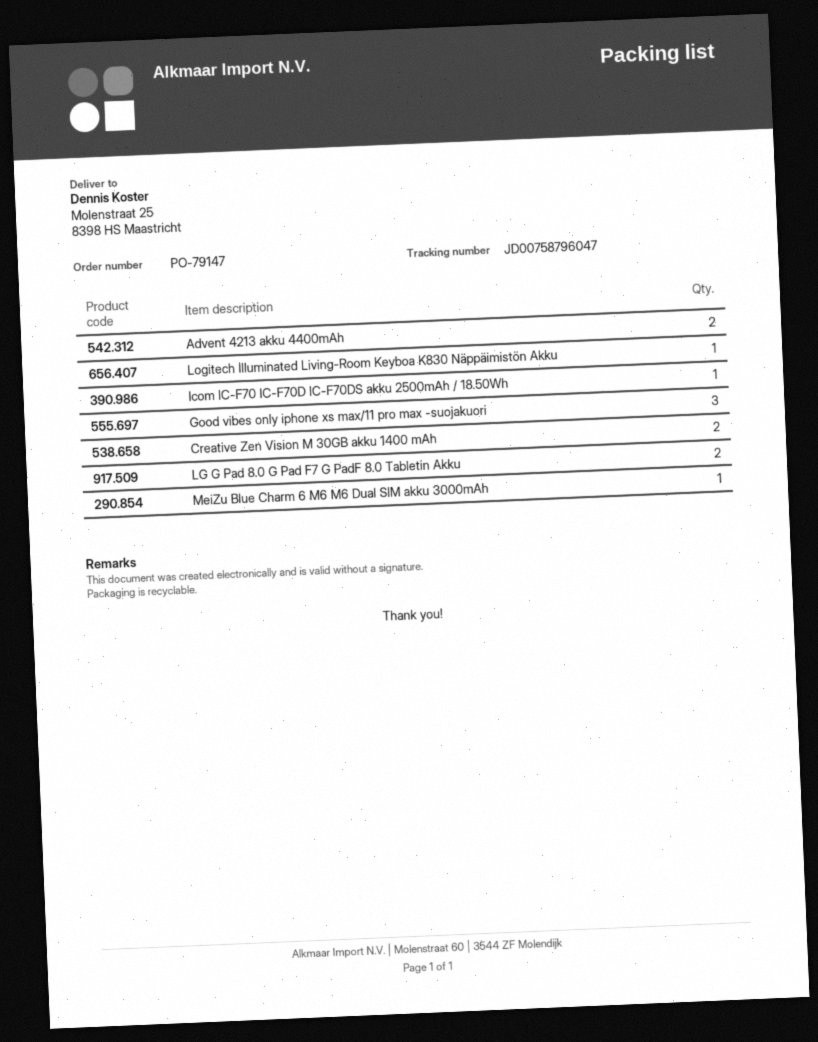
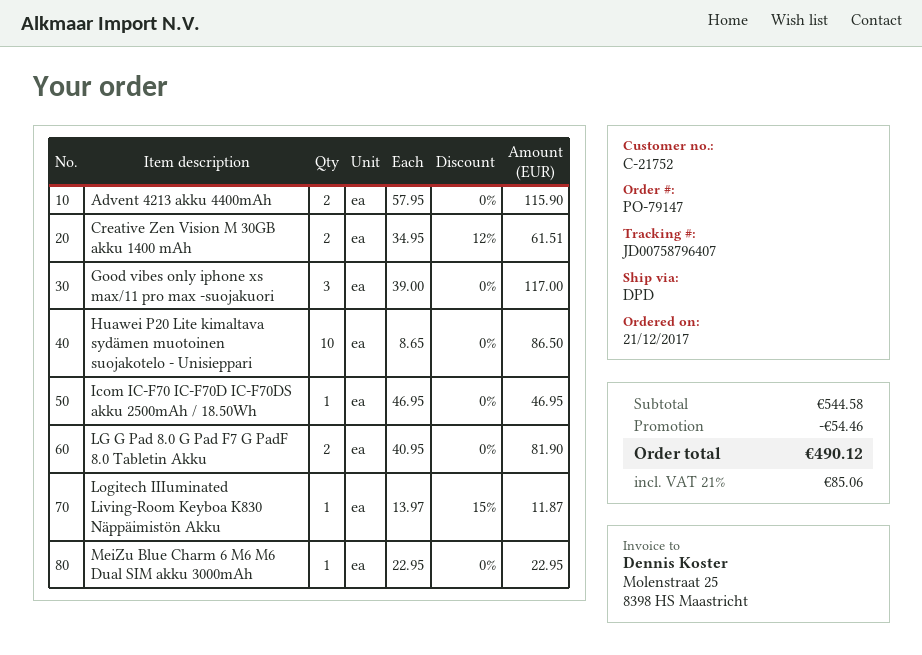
tracking number: JD00758796047 -> JD00758796407
Huawei P20 Lite kimaltava sydämen muotoinen suojakotelo - Unisieppari: none -> 10

